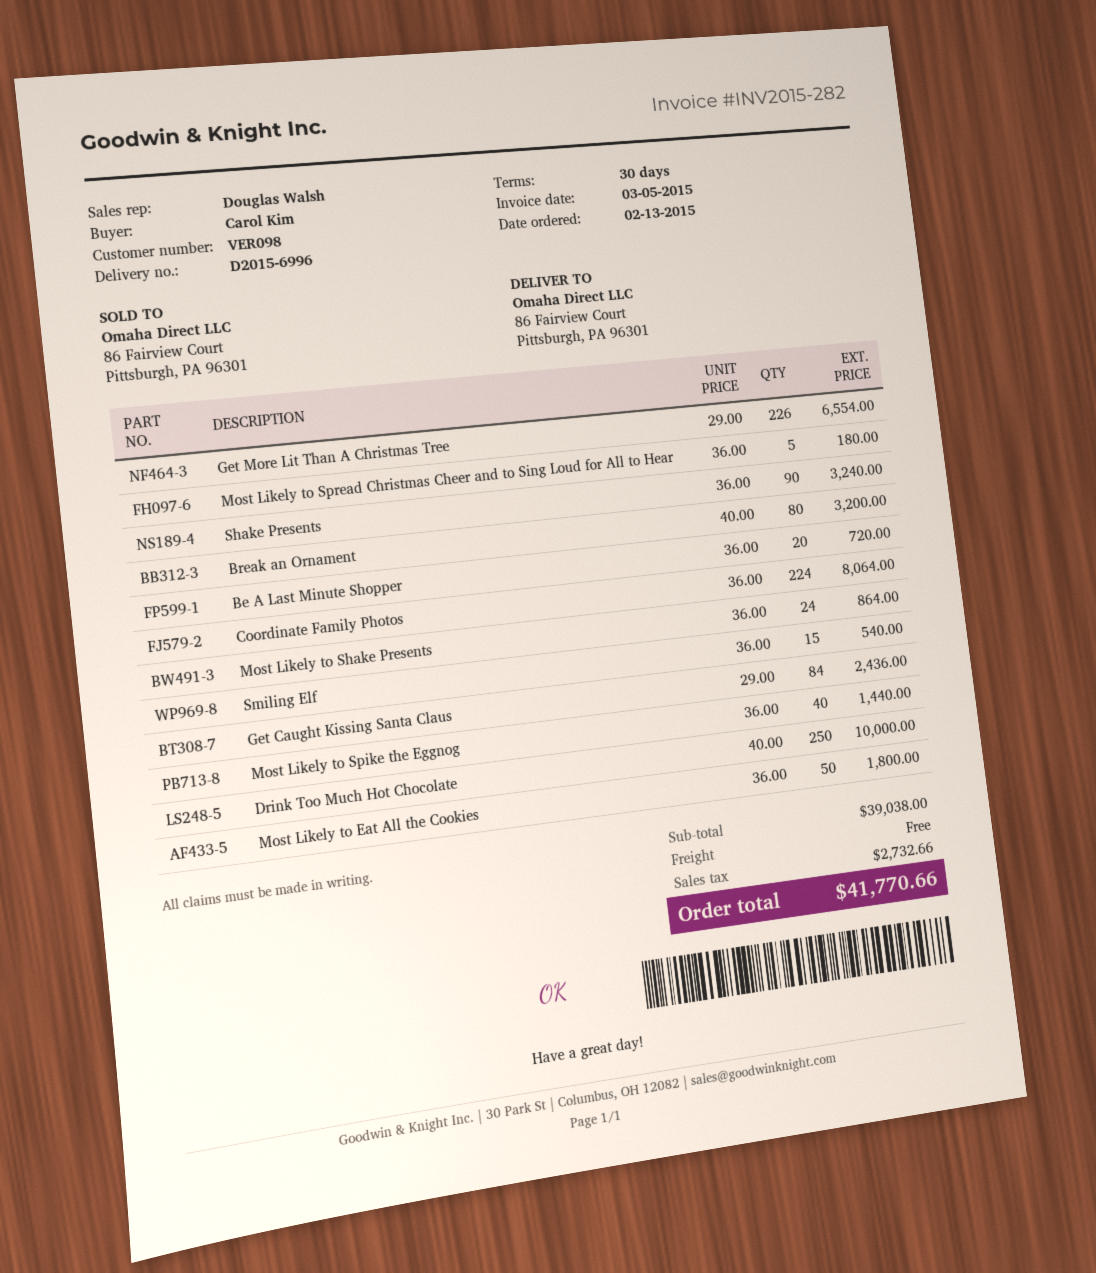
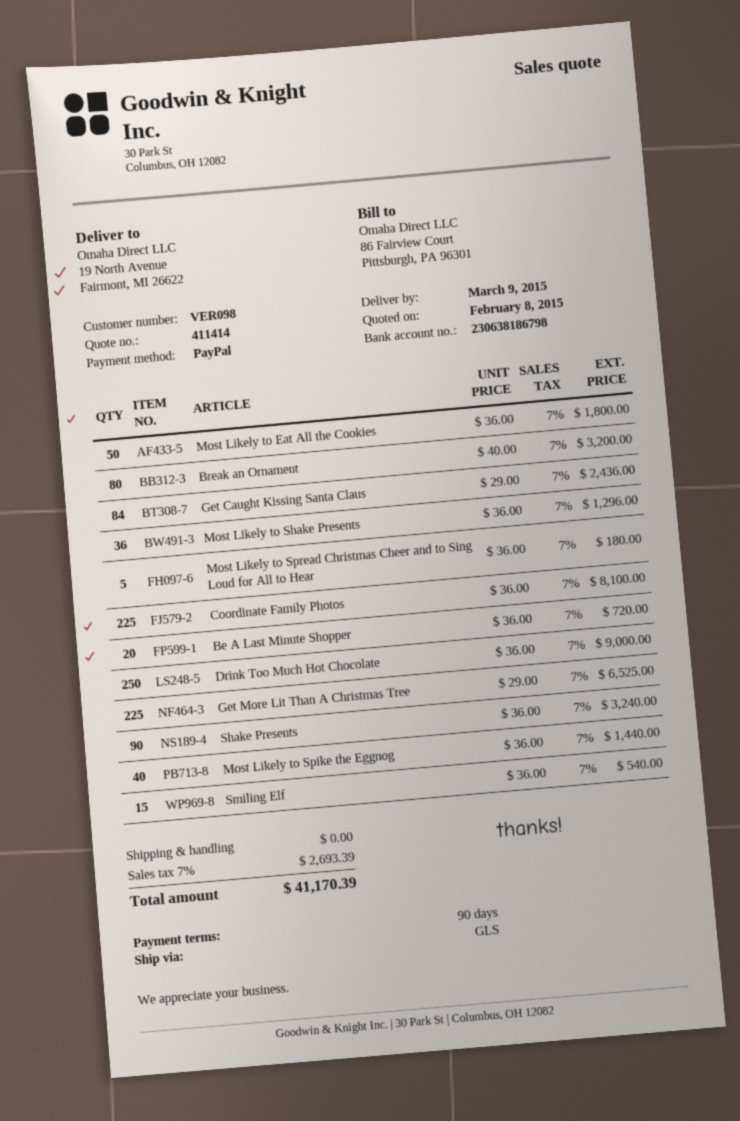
payment terms: 30 days -> 90 days
ship to: 86 Fairview Court, Pittsburgh, PA 96301 -> 19 North Avenue, Fairmont, MI 26622
Get More Lit Than A Christmas Tree: 226 x 29.00 = 6554.00 -> 225 x 29.00 = 6525.00
Coordinate Family Photos: 224 x 36.00 = 8064.00 -> 225 x 36.00 = 8100.00
Most Likely to Shake Presents: 24 x 36.00 = 864.00 -> 36 x 36.00 = 1296.00
Drink Too Much Hot Chocolate: 250 x 40.00 = 10000.00 -> 250 x 36.00 = 9000.00
tax: 2732.66 -> 2693.39
total: 41770.66 -> 41170.39

